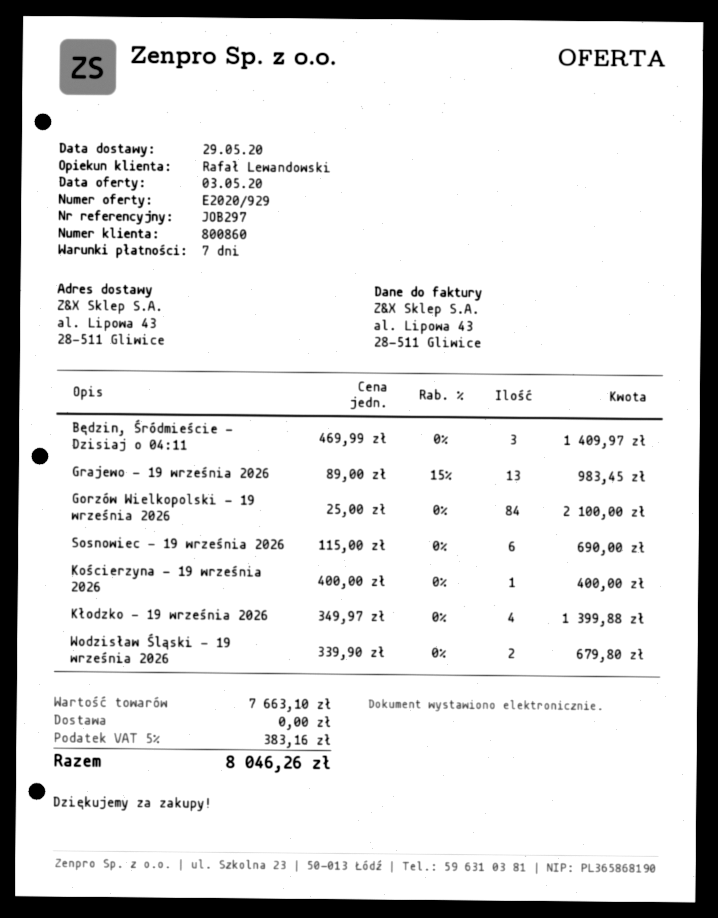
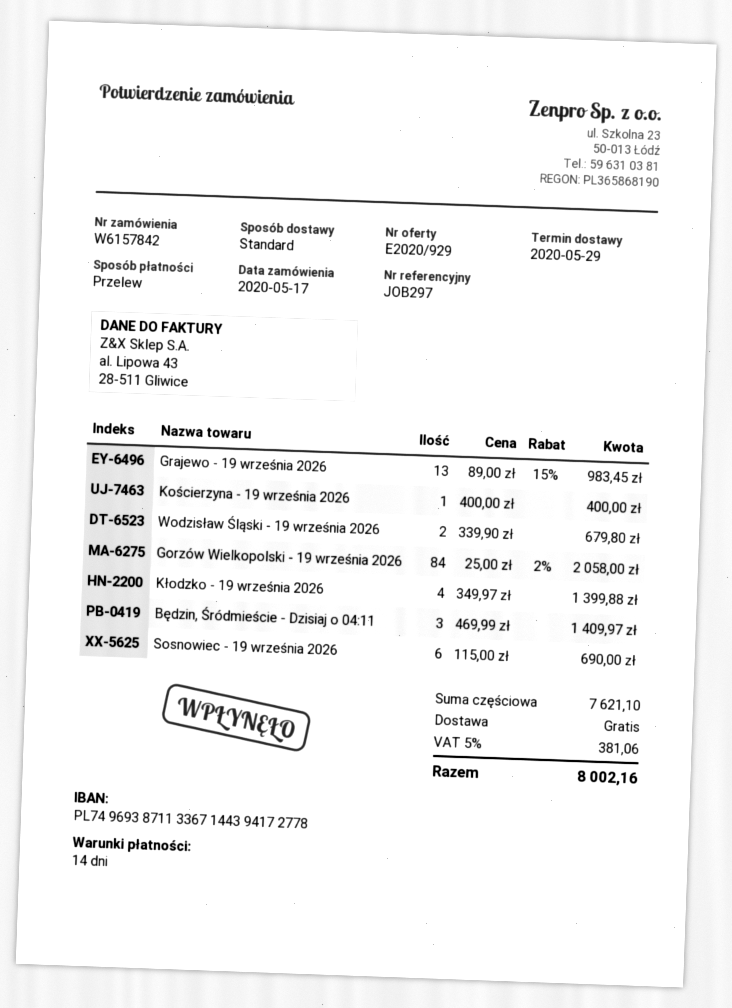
payment terms: 7 days -> 14 days
Gorzów Wielkopolski - 19 września 2026: 84 x 25.00 = 2100.00 -> 84 x 25.00 - 2% = 2058.00
subtotal: 7663.10 -> 7621.10
tax: 5% = 383.16 -> 5% = 381.06
total: 8046.26 -> 8002.16

